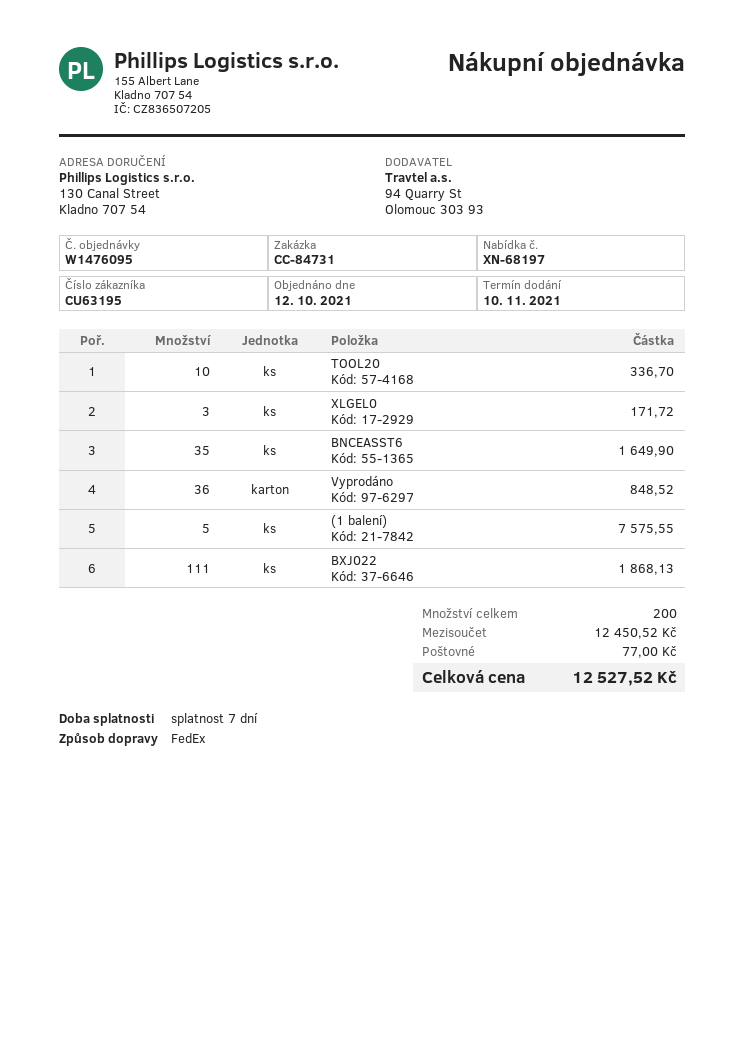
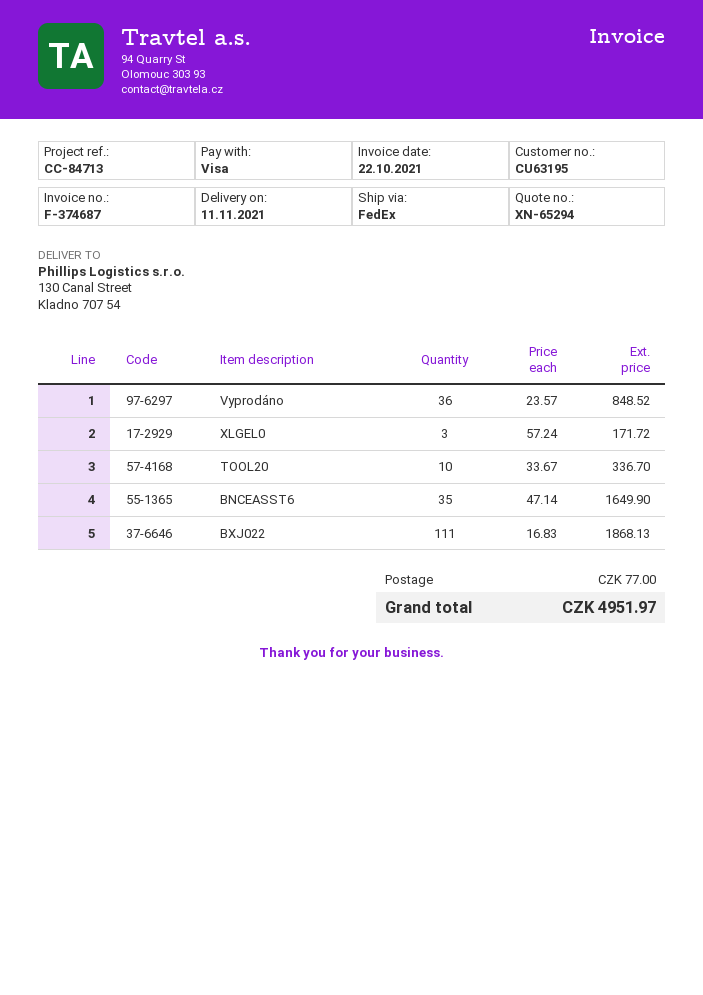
quote number: XN-68197 -> XN-65294
delivery date: 2021-11-10 -> 2021-11-11
reference: CC-84731 -> CC-84713
(1 balení): 5 for 7575.55 -> none
total: 12527.52 -> 4951.97

